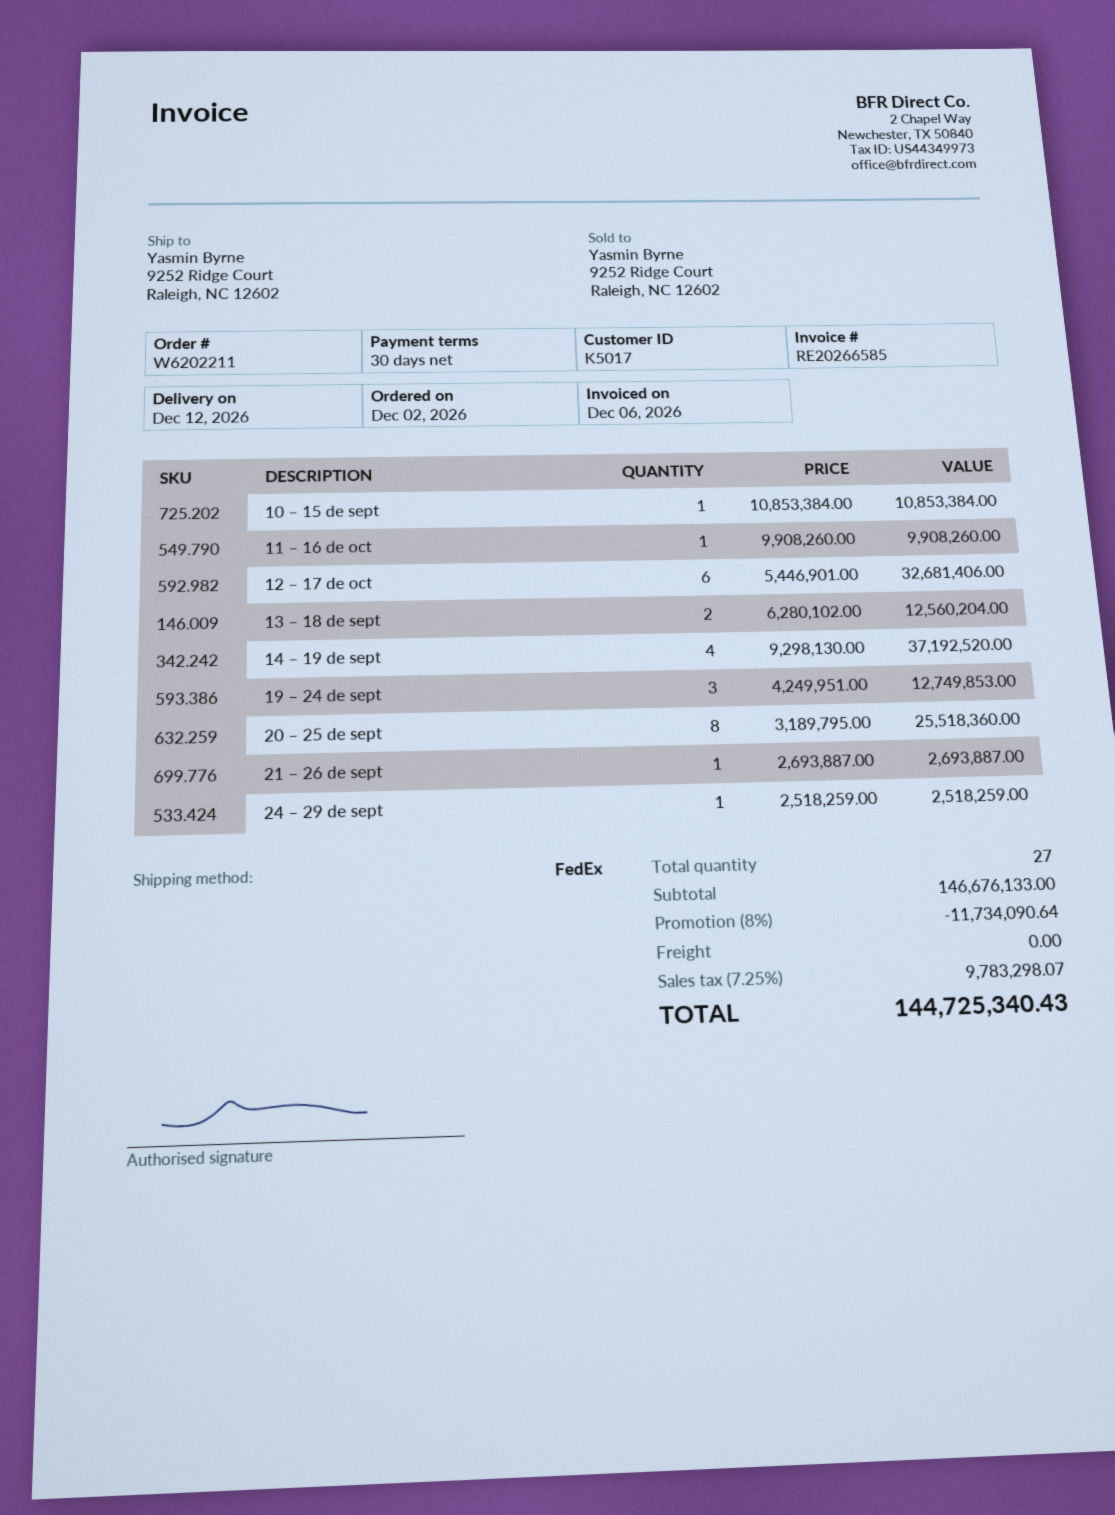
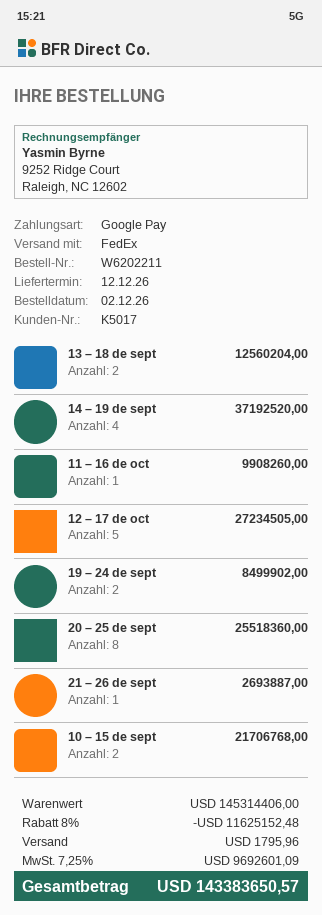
10 – 15 de sept: 1 for 10853384.00 -> 2 for 21706768.00
12 – 17 de oct: 6 for 32681406.00 -> 5 for 27234505.00
19 – 24 de sept: 3 for 12749853.00 -> 2 for 8499902.00
24 – 29 de sept: 1 for 2518259.00 -> none
subtotal: 146676133.00 -> 145314406.00
discount: 8% = 11734090.64 -> 8% = 11625152.48
shipping: 0.00 -> 1795.96
tax: 7.25% = 9783298.07 -> 7.25% = 9692601.09
total: 144725340.43 -> 143383650.57

